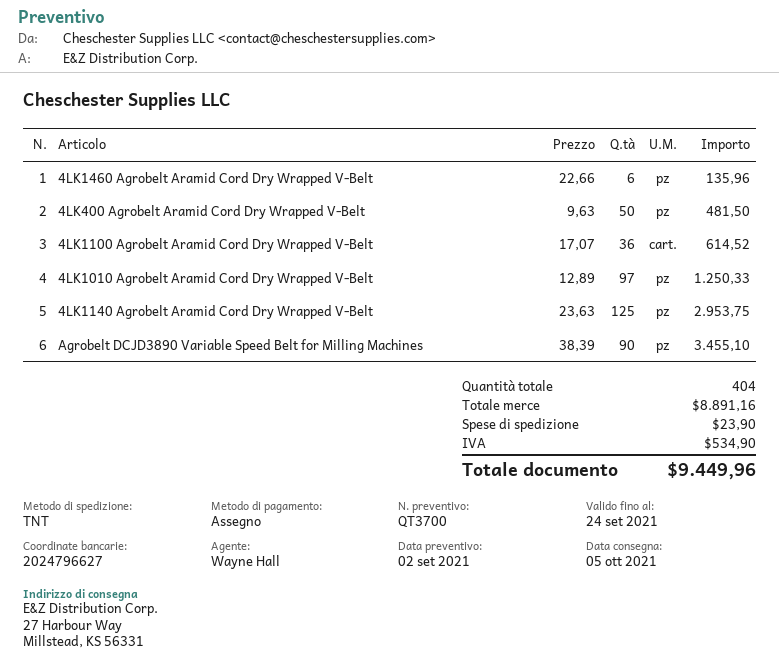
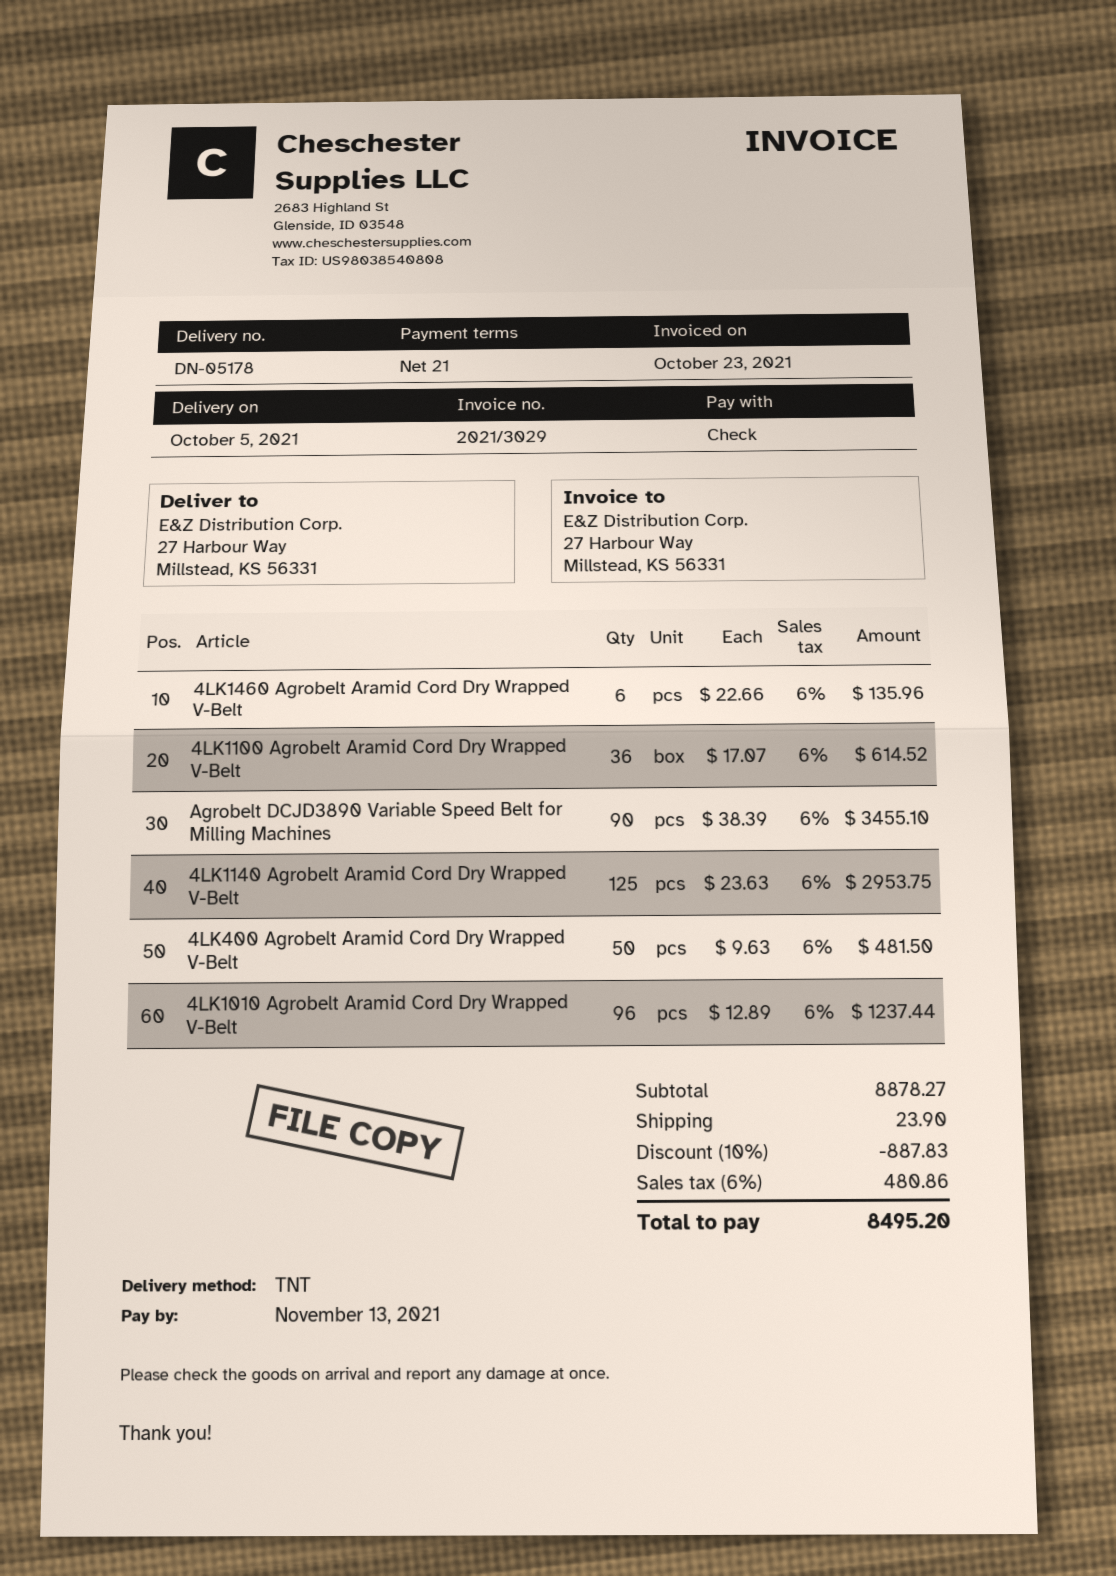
4LK1010 Agrobelt Aramid Cord Dry Wrapped V-Belt: 97 x 12.89 = 1250.33 -> 96 x 12.89 = 1237.44
subtotal: 8891.16 -> 8878.27
discount: none -> 10% = 887.83
tax: 534.90 -> 480.86
total: 9449.96 -> 8495.20

